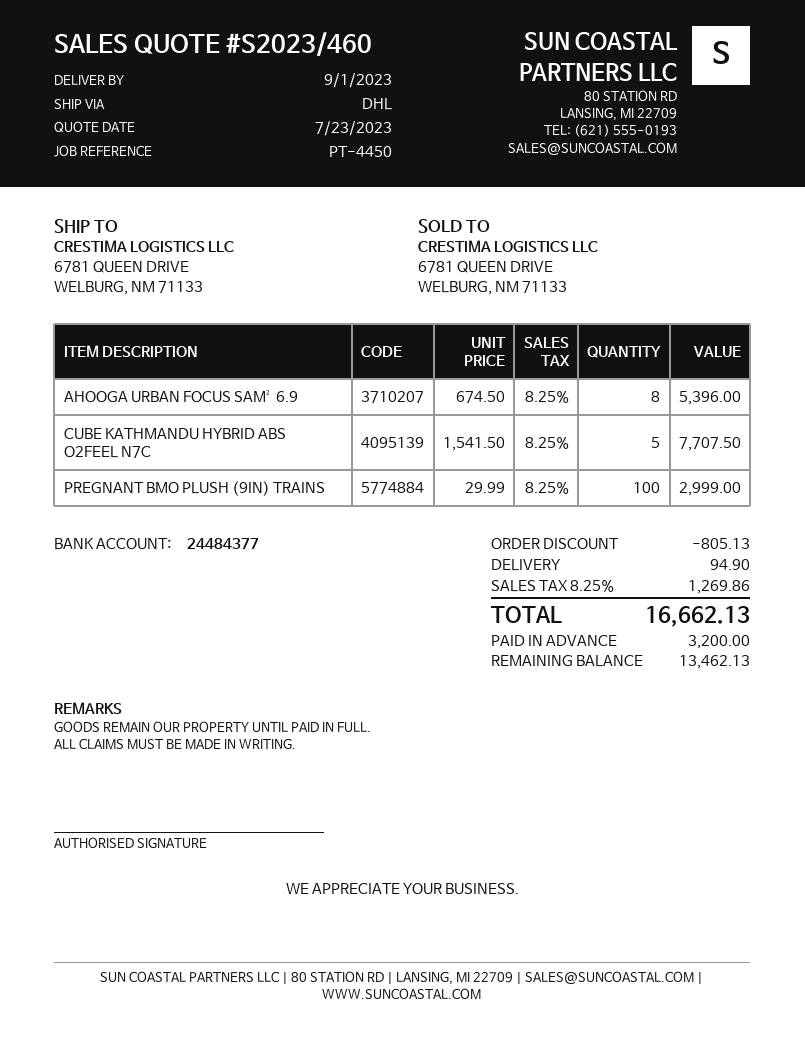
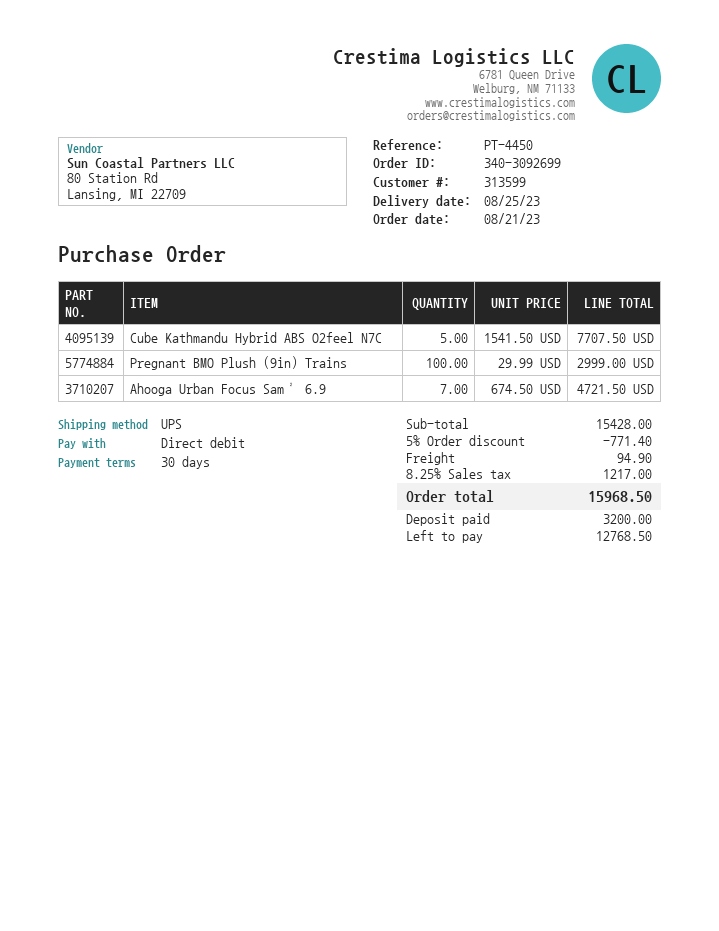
delivery date: 2023-09-01 -> 2023-08-25
shipping method: DHL -> UPS
AHOOGA URBAN FOCUS SAM² 6.9: 8 x 674.50 = 5396.00 -> 7 x 674.50 = 4721.50
discount: 805.13 -> 771.40
tax: 8.25% = 1269.86 -> 8.25% = 1217.00
total: 16662.13 -> 15968.50
balance: 13462.13 -> 12768.50

